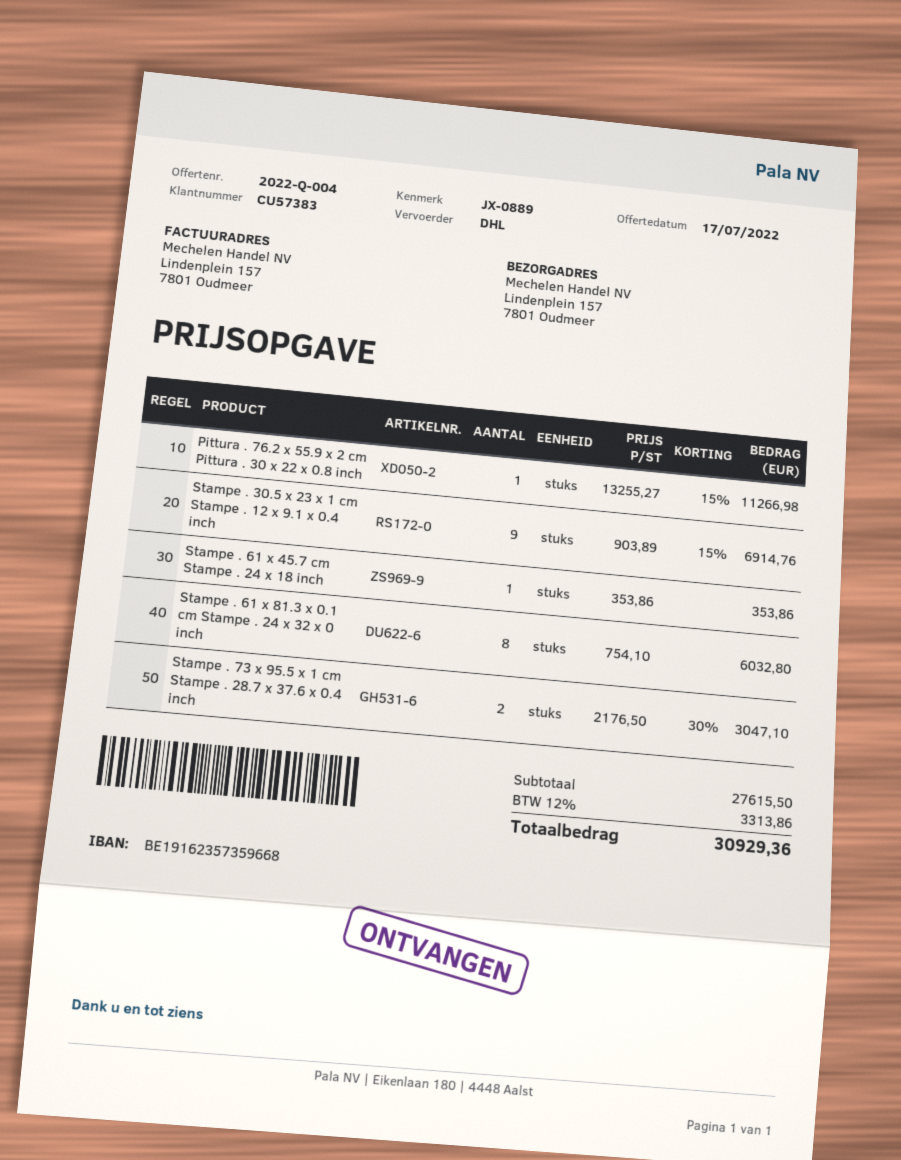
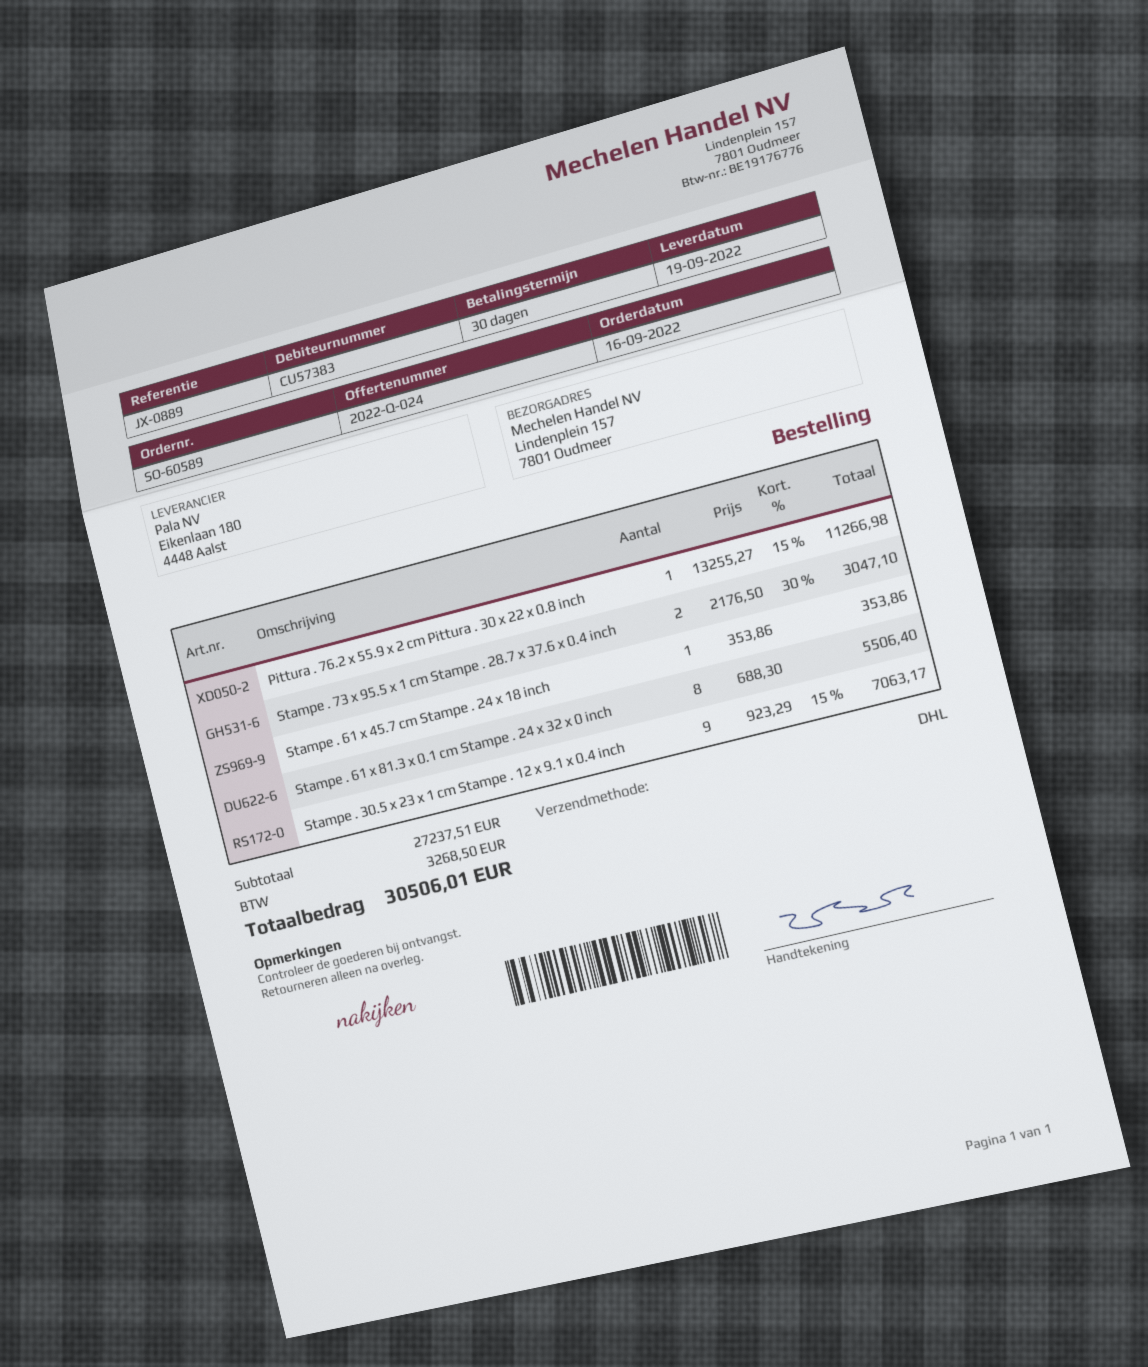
quote number: 2022-Q-004 -> 2022-Q-024
Stampe . 30.5 x 23 x 1 cm Stampe . 12 x 9.1 x 0.4 inch: 9 x 903.89 - 15% = 6914.76 -> 9 x 923.29 - 15% = 7063.17
Stampe . 61 x 81.3 x 0.1 cm Stampe . 24 x 32 x 0 inch: 8 x 754.10 = 6032.80 -> 8 x 688.30 = 5506.40
subtotal: 27615.50 -> 27237.51
tax: 3313.86 -> 3268.50
total: 30929.36 -> 30506.01

